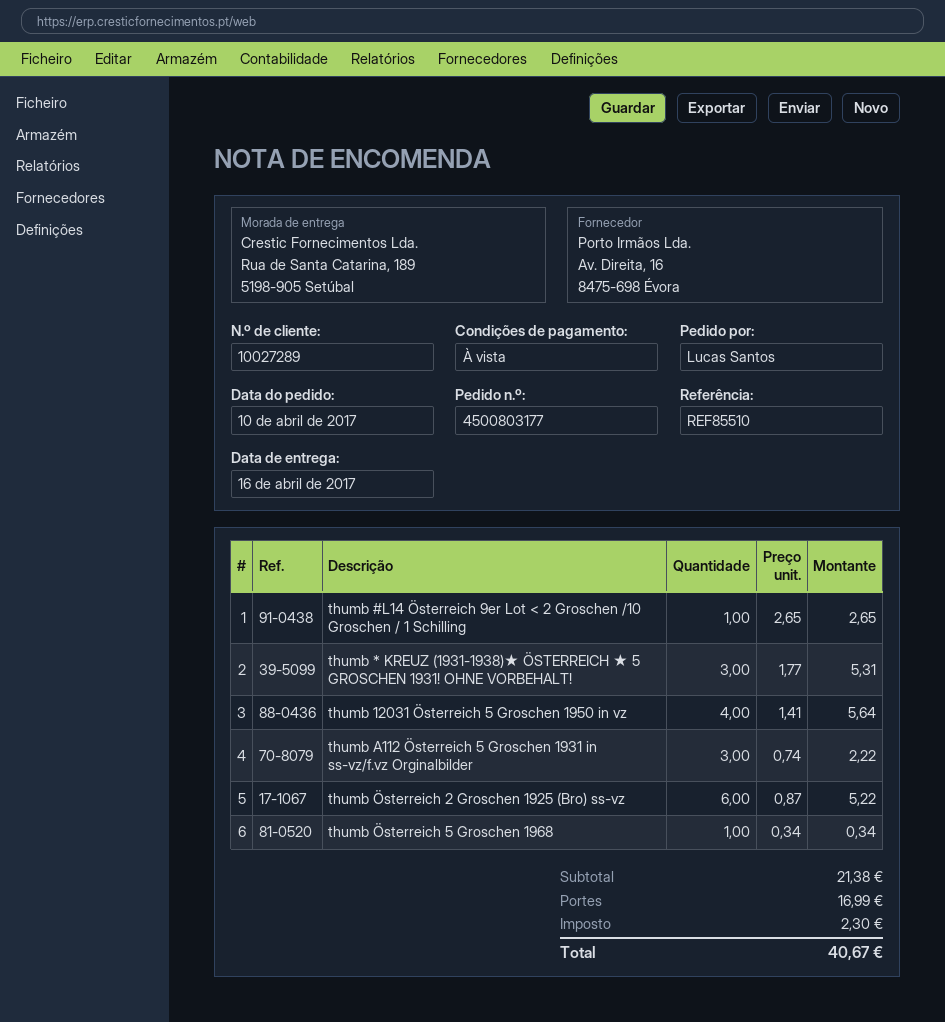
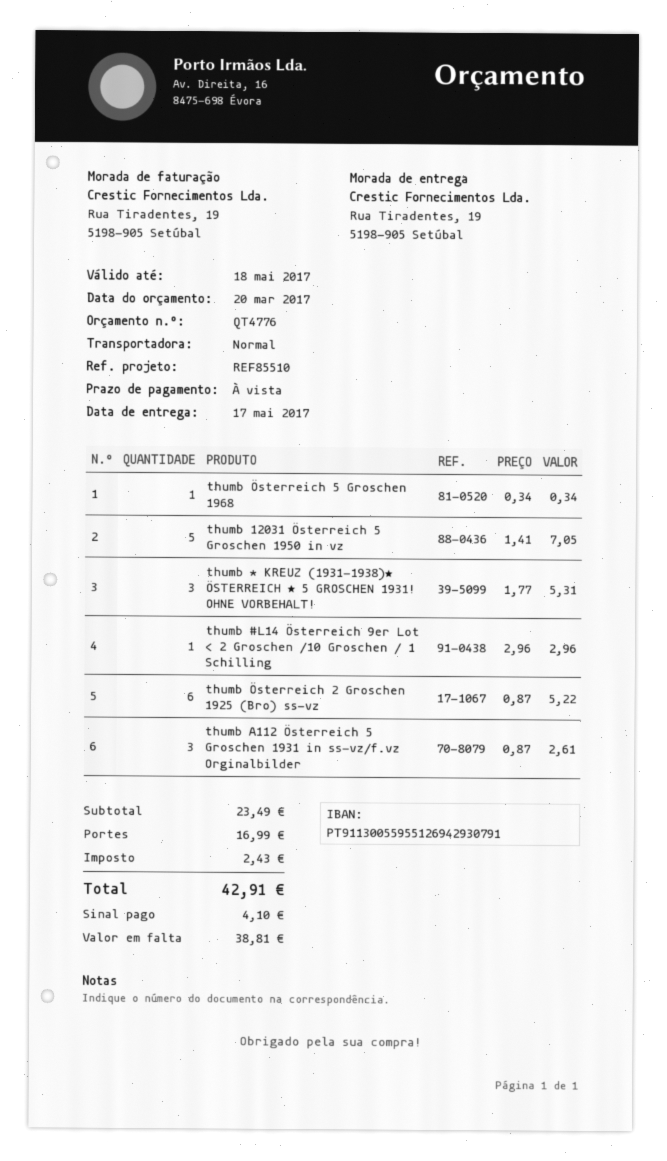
delivery date: 2017-04-16 -> 2017-05-17
ship to: Rua de Santa Catarina, 189, 5198-905 Setúbal -> Rua Tiradentes, 19, 5198-905 Setúbal
thumb #L14 Österreich 9er Lot < 2 Groschen /10 Groschen / 1 Schilling: 1 x 2.65 = 2.65 -> 1 x 2.96 = 2.96
thumb 12031 Österreich 5 Groschen 1950 in vz: 4 x 1.41 = 5.64 -> 5 x 1.41 = 7.05
thumb A112 Österreich 5 Groschen 1931 in ss-vz/f.vz Orginalbilder: 3 x 0.74 = 2.22 -> 3 x 0.87 = 2.61
subtotal: 21.38 -> 23.49
tax: 2.30 -> 2.43
total: 40.67 -> 42.91

